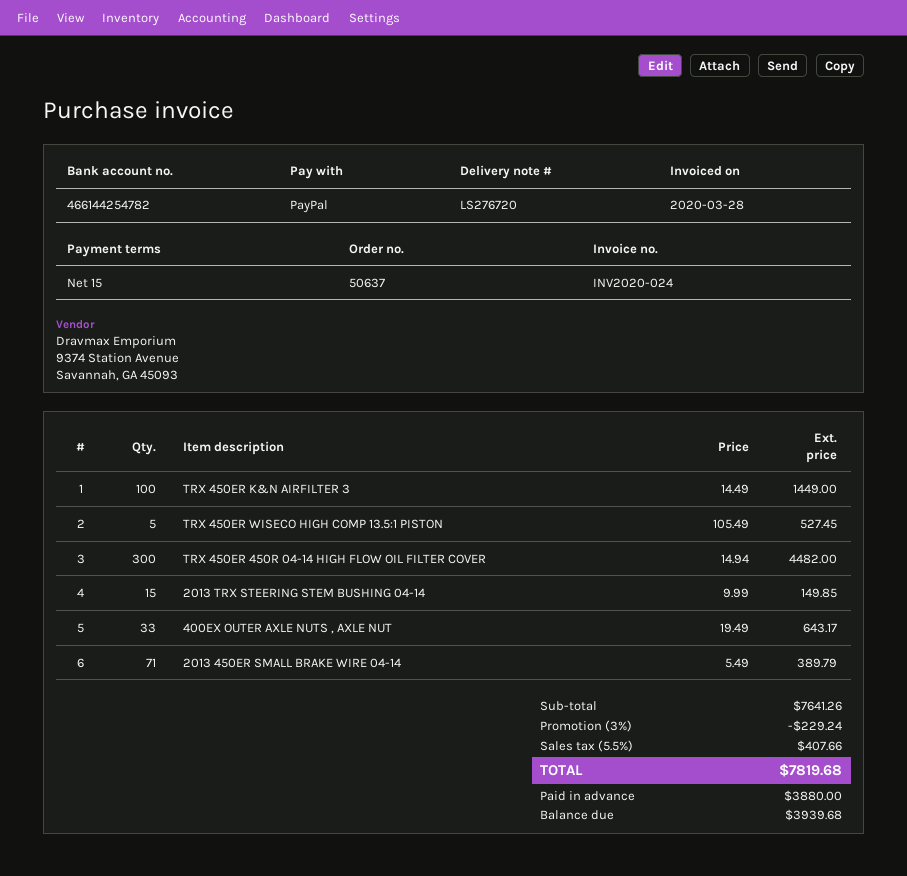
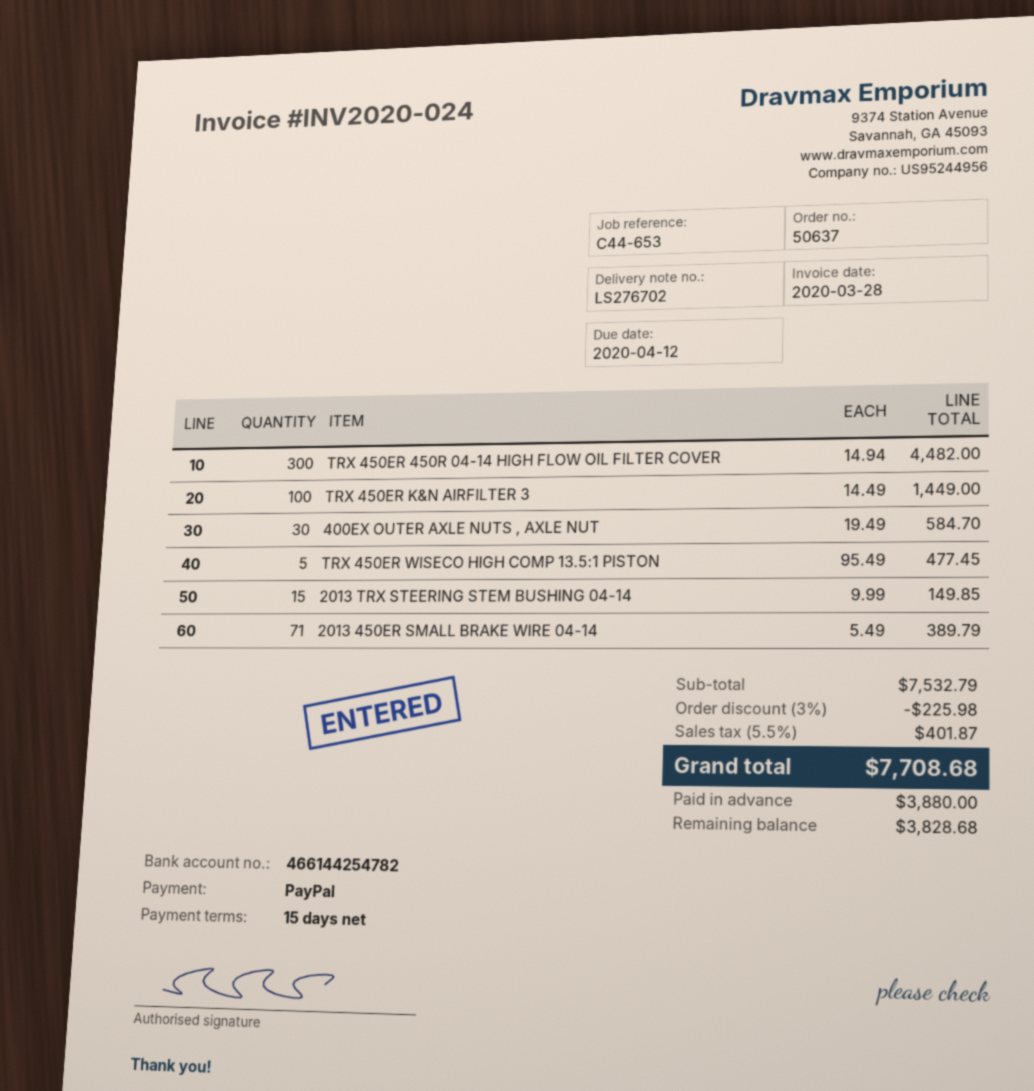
delivery note number: LS276720 -> LS276702
TRX 450ER WISECO HIGH COMP 13.5:1 PISTON: 5 x 105.49 = 527.45 -> 5 x 95.49 = 477.45
400EX OUTER AXLE NUTS , AXLE NUT: 33 x 19.49 = 643.17 -> 30 x 19.49 = 584.70
subtotal: 7641.26 -> 7532.79
discount: 3% = 229.24 -> 3% = 225.98
tax: 5.5% = 407.66 -> 5.5% = 401.87
total: 7819.68 -> 7708.68
balance: 3939.68 -> 3828.68

